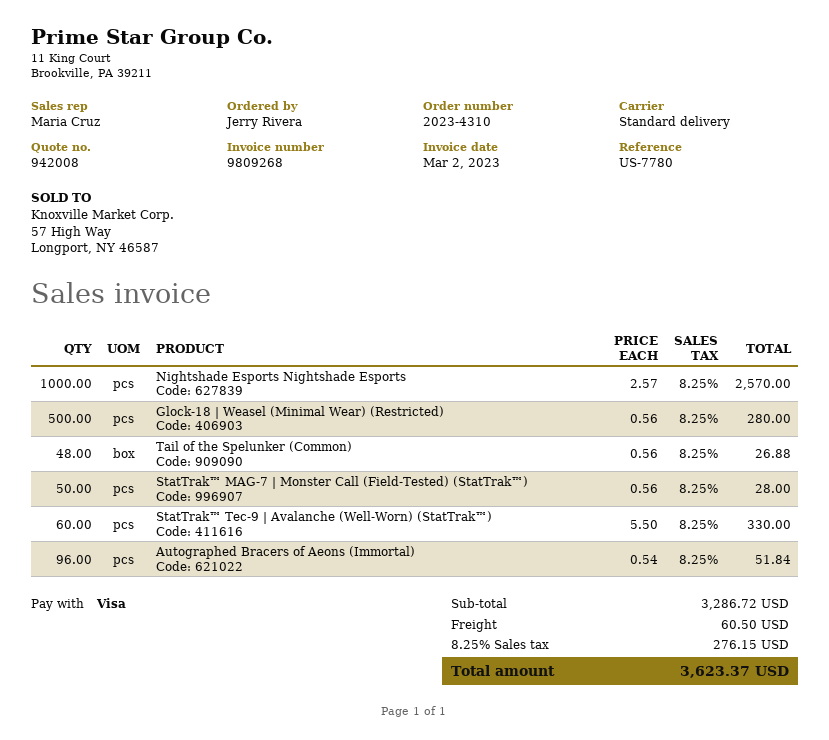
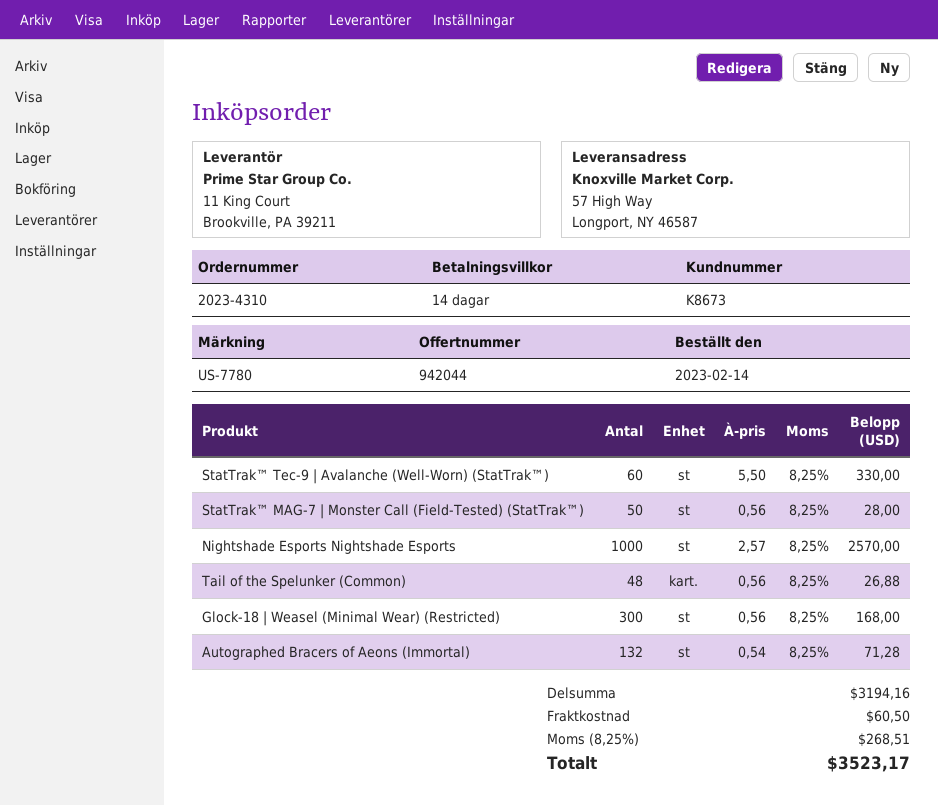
quote number: 942008 -> 942044
Glock-18 | Weasel (Minimal Wear) (Restricted): 500 x 0.56 = 280.00 -> 300 x 0.56 = 168.00
Autographed Bracers of Aeons (Immortal): 96 x 0.54 = 51.84 -> 132 x 0.54 = 71.28
subtotal: 3286.72 -> 3194.16
tax: 8.25% = 276.15 -> 8.25% = 268.51
total: 3623.37 -> 3523.17

